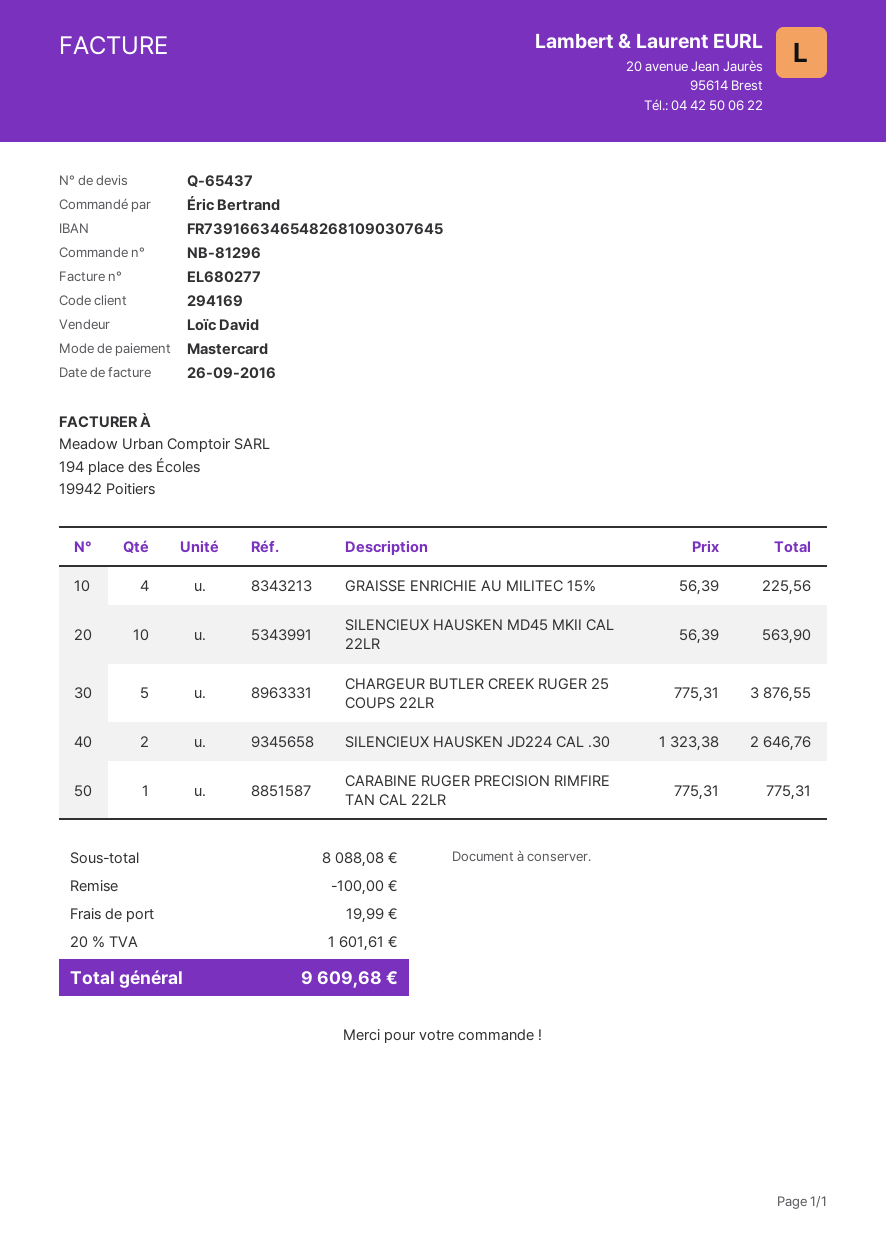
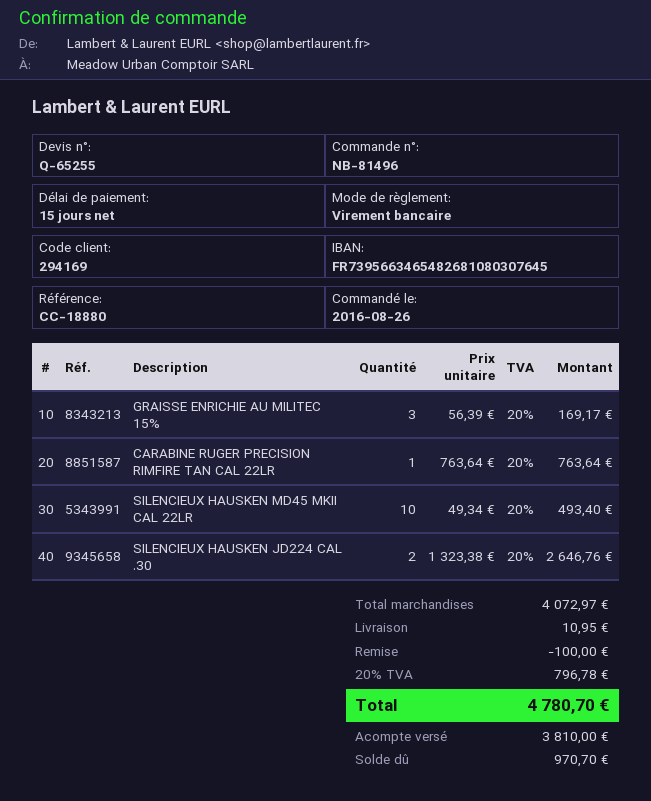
quote number: Q-65437 -> Q-65255
order number: NB-81296 -> NB-81496
payment method: Mastercard -> bank transfer
bank account: FR7391663465482681090307645 -> FR7395663465482681080307645
GRAISSE ENRICHIE AU MILITEC 15%: 4 x 56.39 = 225.56 -> 3 x 56.39 = 169.17
SILENCIEUX HAUSKEN MD45 MKII CAL 22LR: 10 x 56.39 = 563.90 -> 10 x 49.34 = 493.40
CHARGEUR BUTLER CREEK RUGER 25 COUPS 22LR: 5 x 775.31 = 3876.55 -> none
CARABINE RUGER PRECISION RIMFIRE TAN CAL 22LR: 1 x 775.31 = 775.31 -> 1 x 763.64 = 763.64
subtotal: 8088.08 -> 4072.97
shipping: 19.99 -> 10.95
tax: 20% = 1601.61 -> 20% = 796.78
total: 9609.68 -> 4780.70

